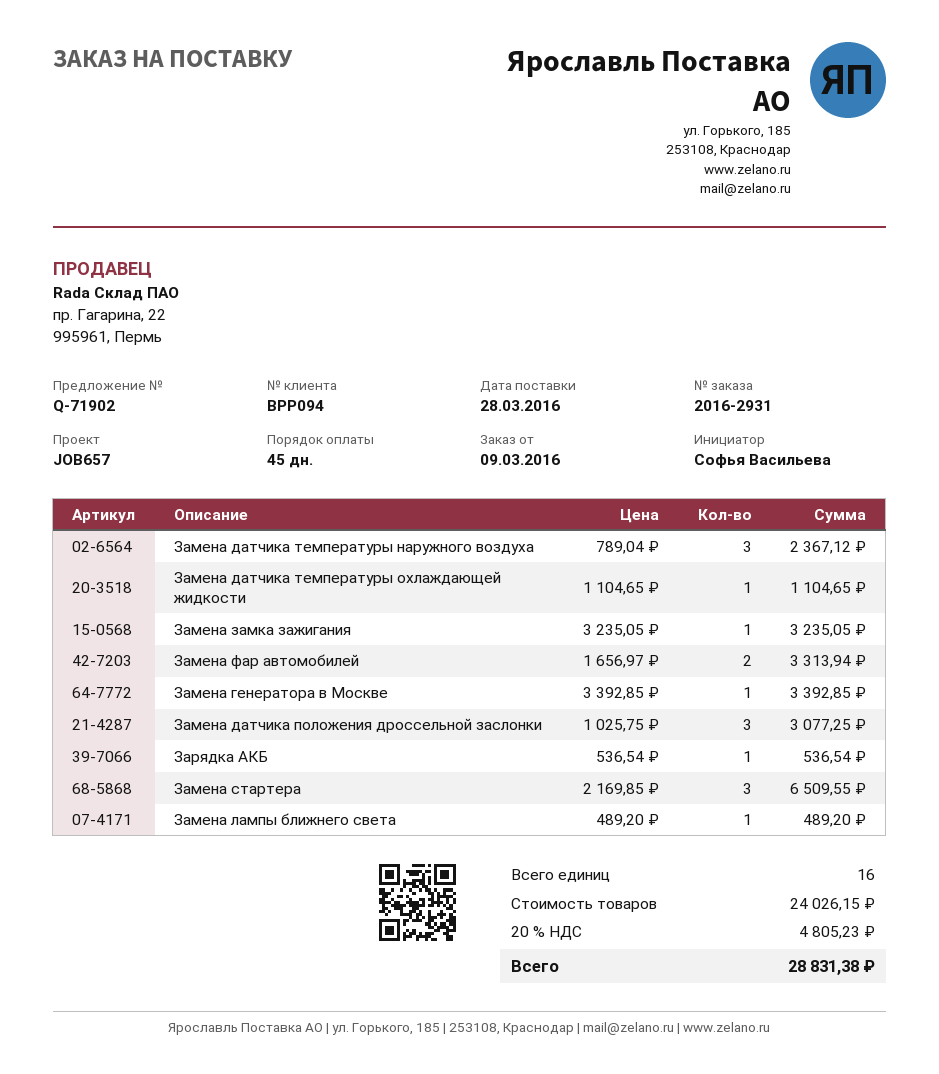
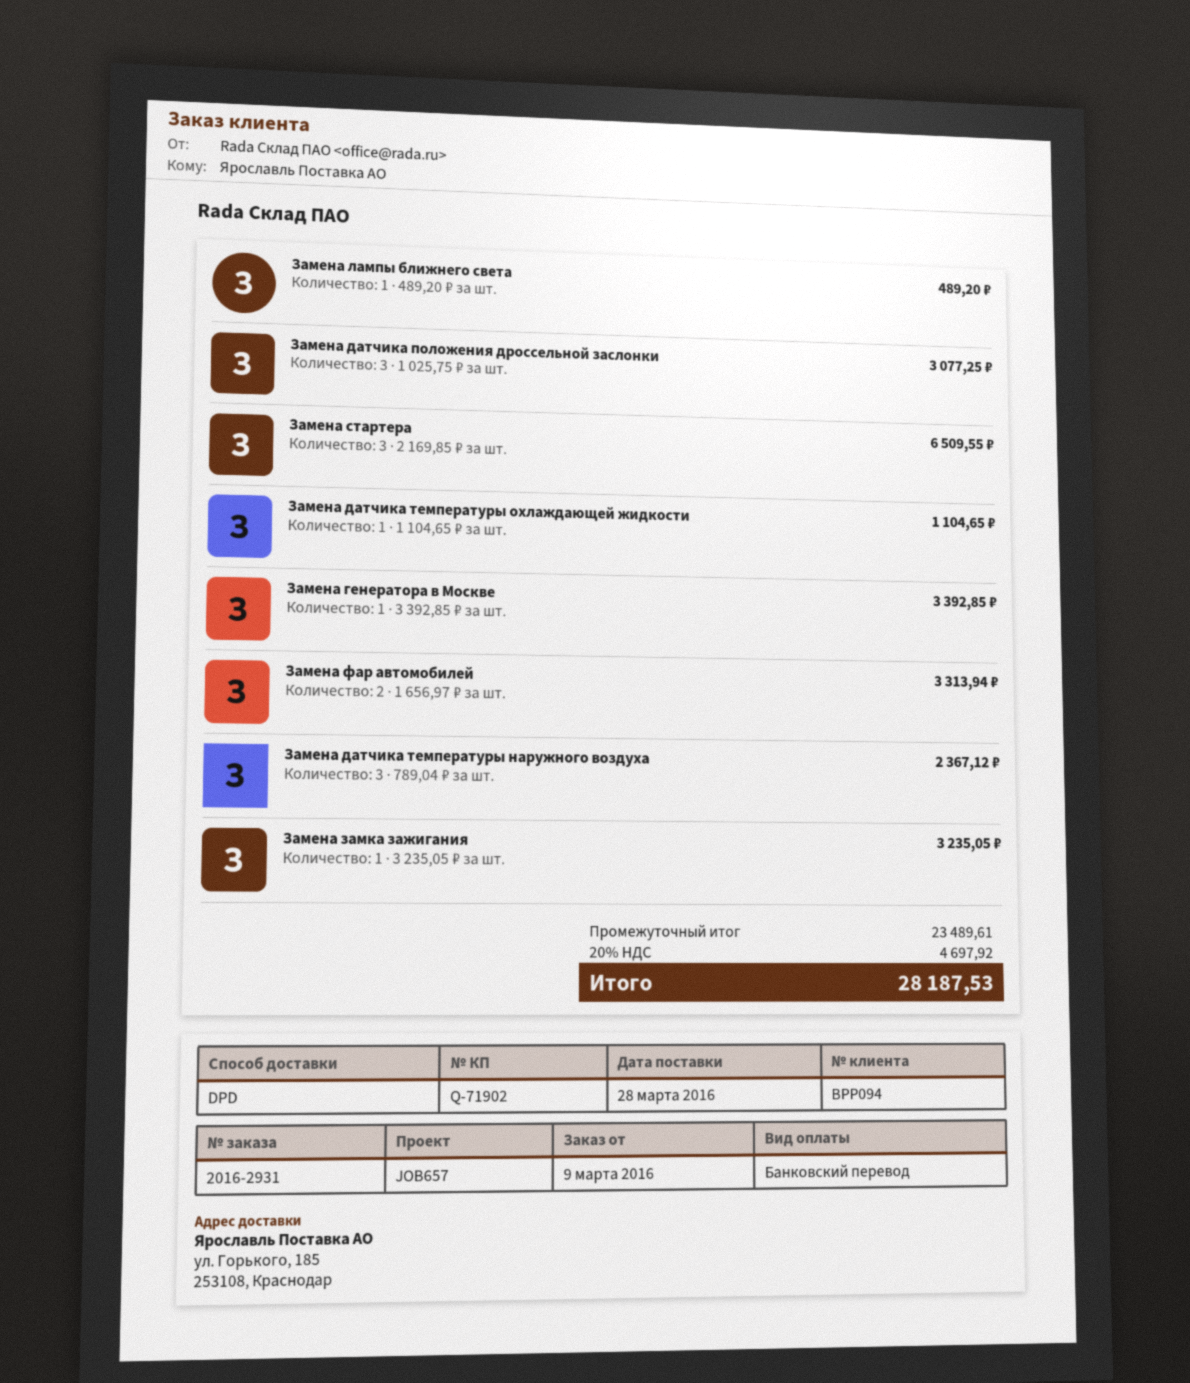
Зарядка АКБ: 1 x 536.54 = 536.54 -> none
subtotal: 24026.15 -> 23489.61
tax: 20% = 4805.23 -> 20% = 4697.92
total: 28831.38 -> 28187.53

